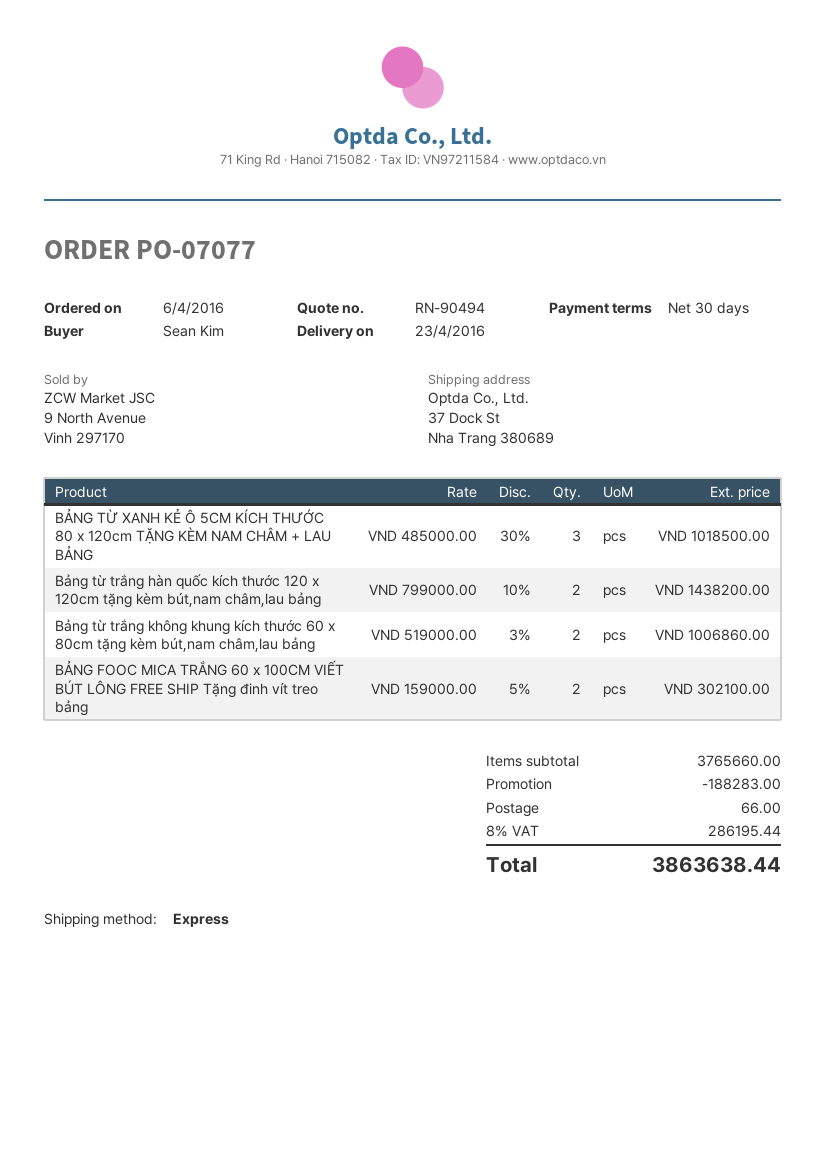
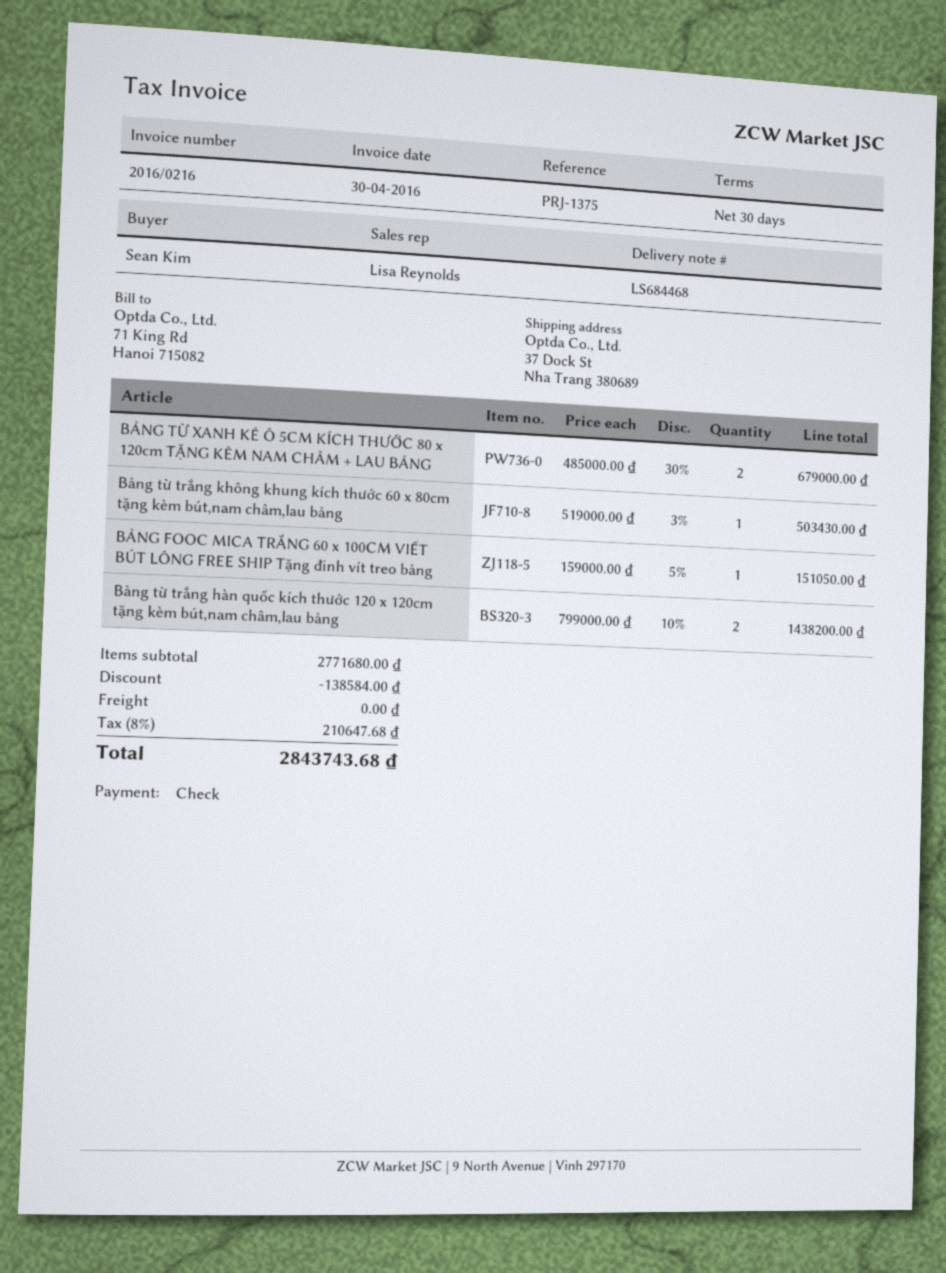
BẢNG TỪ XANH KẺ Ô 5CM KÍCH THƯỚC 80 x 120cm TẶNG KÈM NAM CHÂM + LAU BẢNG: 3 x 485000.00 - 30% = 1018500.00 -> 2 x 485000.00 - 30% = 679000.00
Bảng từ trắng không khung kích thước 60 x 80cm tặng kèm bút,nam châm,lau bảng: 2 x 519000.00 - 3% = 1006860.00 -> 1 x 519000.00 - 3% = 503430.00
BẢNG FOOC MICA TRẮNG 60 x 100CM VIẾT BÚT LÔNG FREE SHIP Tặng đinh vít treo bảng: 2 x 159000.00 - 5% = 302100.00 -> 1 x 159000.00 - 5% = 151050.00
subtotal: 3765660.00 -> 2771680.00
discount: 188283.00 -> 138584.00
shipping: 66.00 -> 0.00
tax: 8% = 286195.44 -> 8% = 210647.68
total: 3863638.44 -> 2843743.68

